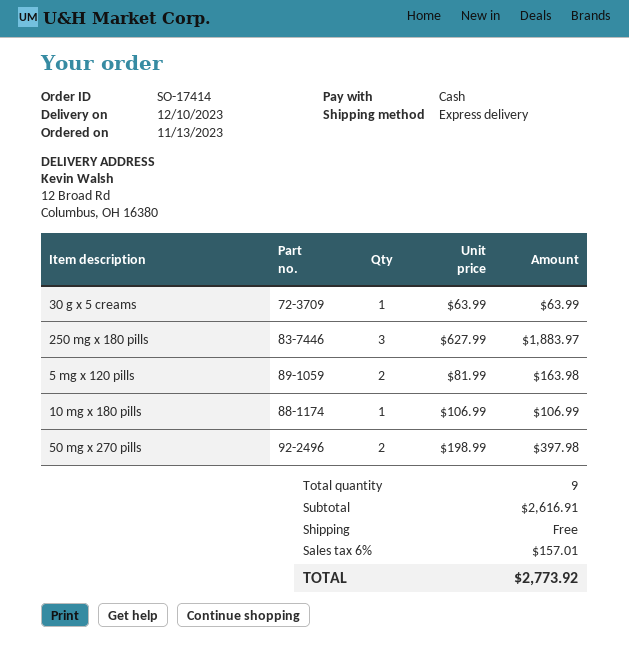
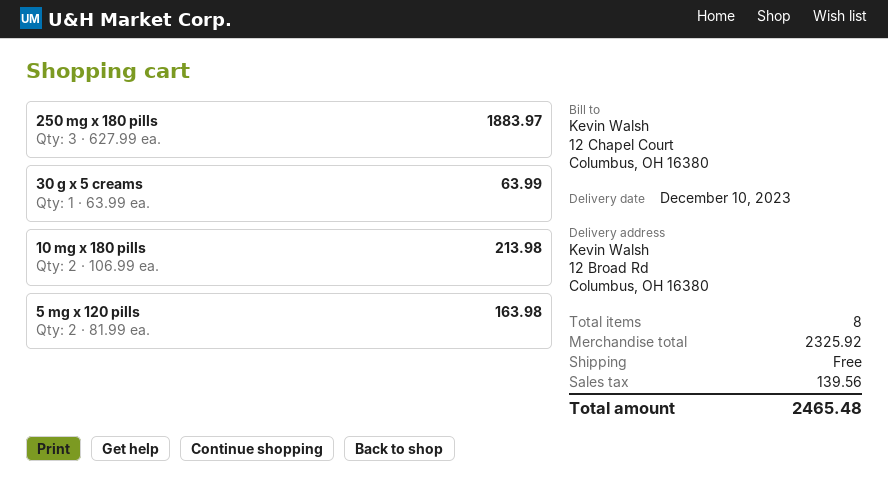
10 mg x 180 pills: 1 x 106.99 = 106.99 -> 2 x 106.99 = 213.98
50 mg x 270 pills: 2 x 198.99 = 397.98 -> none
total quantity: 9 -> 8
subtotal: 2616.91 -> 2325.92
tax: 157.01 -> 139.56
total: 2773.92 -> 2465.48

